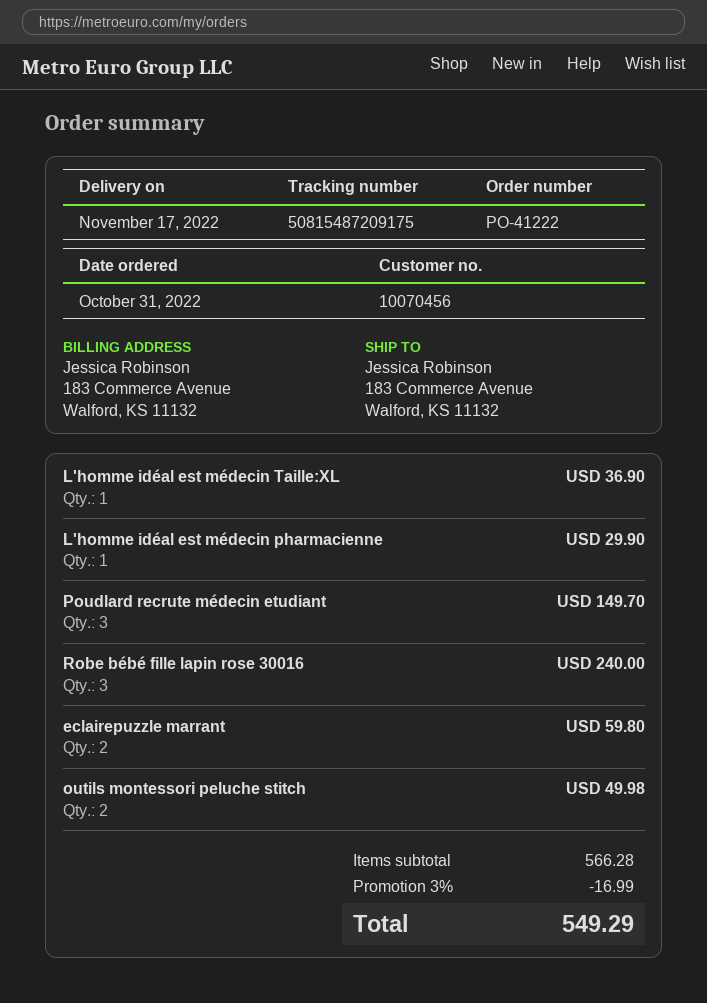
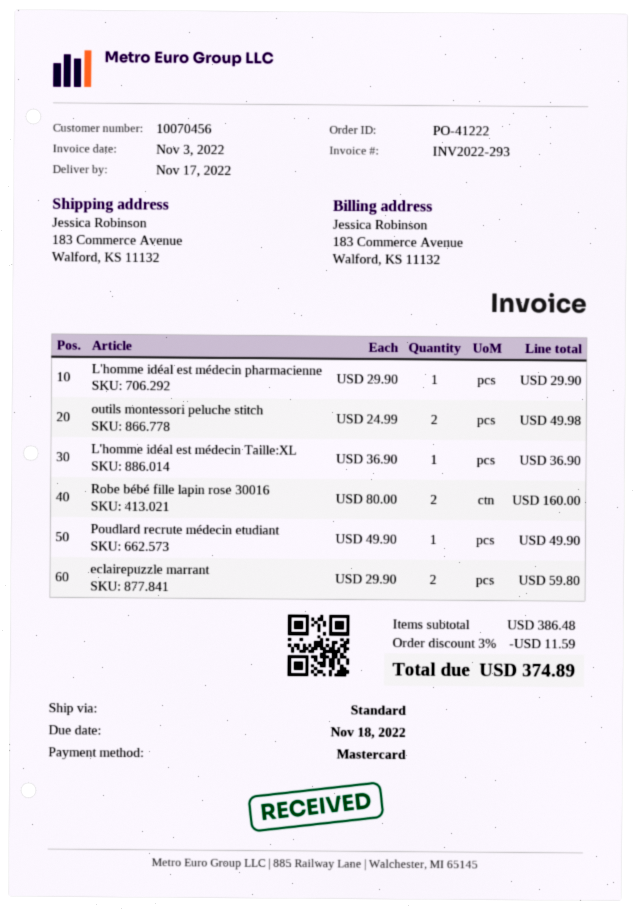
Poudlard recrute médecin etudiant: 3 for 149.70 -> 1 for 49.90
Robe bébé fille lapin rose 30016: 3 for 240.00 -> 2 for 160.00
subtotal: 566.28 -> 386.48
discount: 3% = 16.99 -> 3% = 11.59
total: 549.29 -> 374.89

